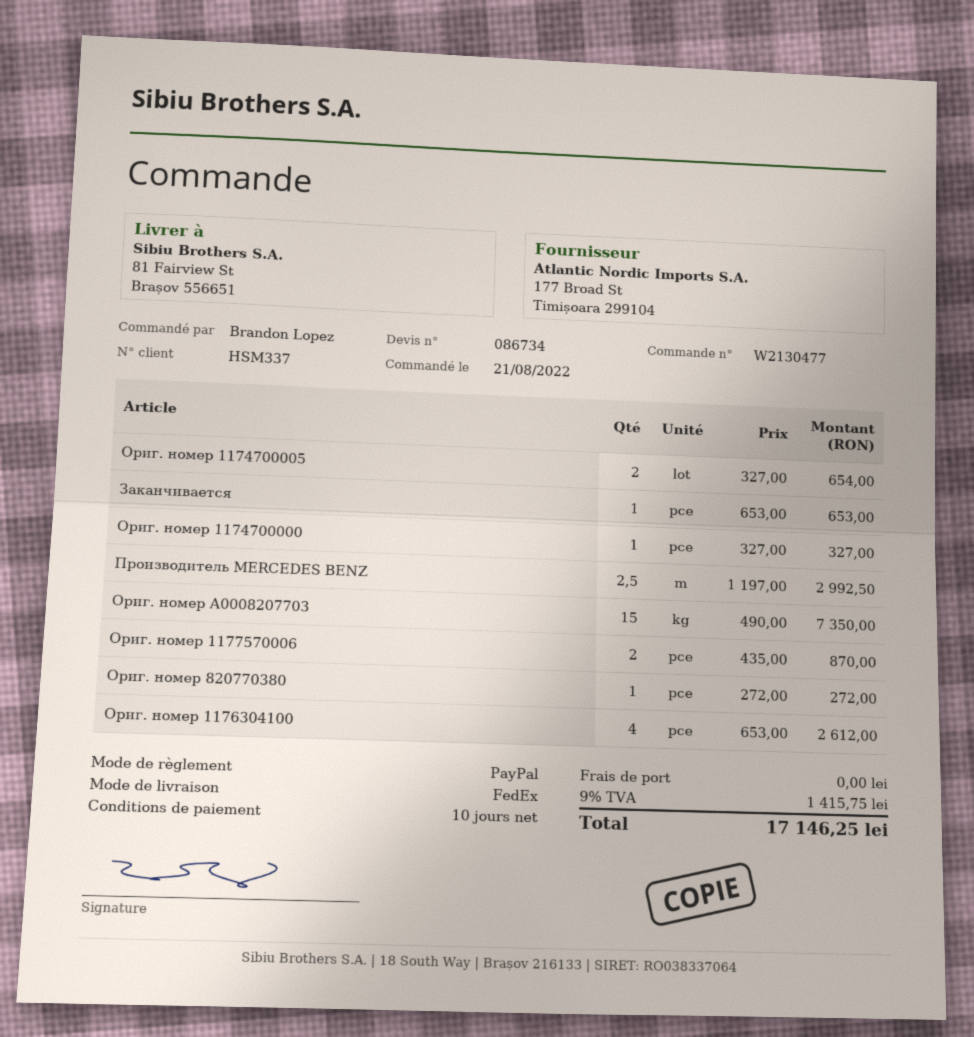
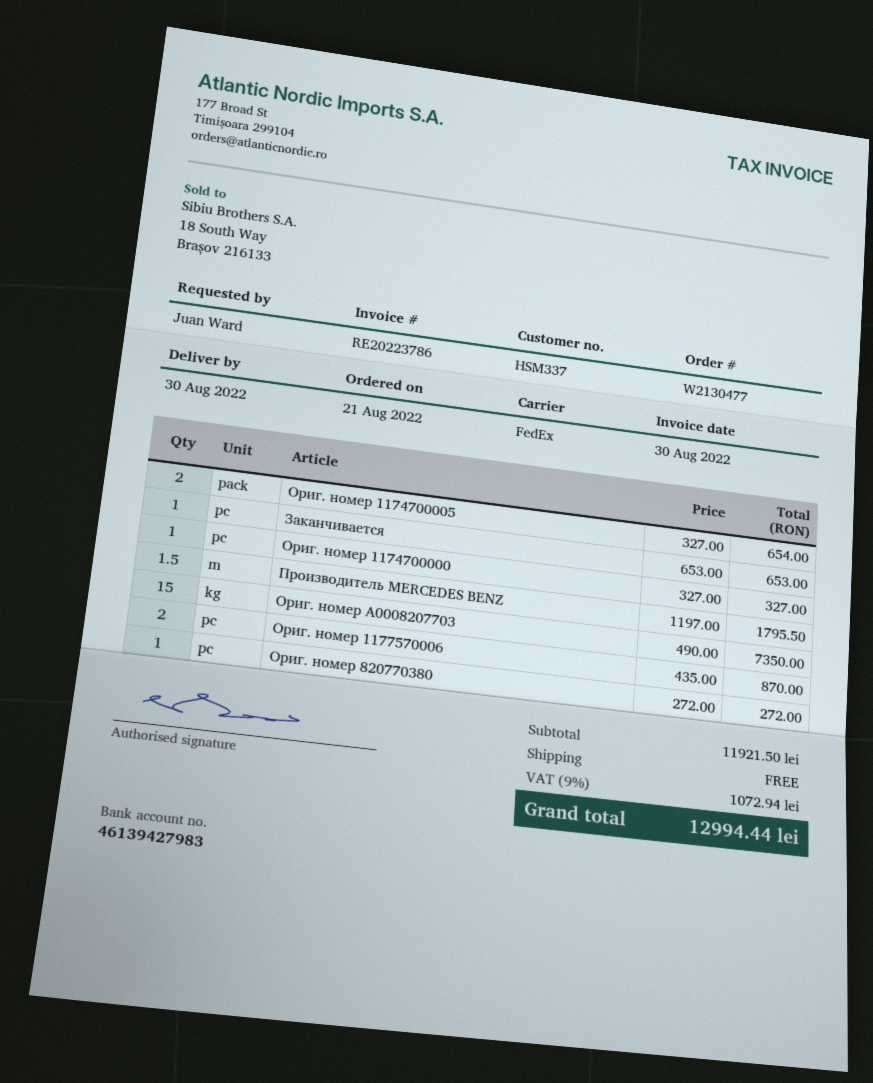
ordered by: Brandon Lopez -> Juan Ward
Производитель MERCEDES BENZ: 2.5 x 1197.00 = 2992.50 -> 1.5 x 1197.00 = 1795.50
Ориг. номер 1176304100: 4 x 653.00 = 2612.00 -> none
tax: 9% = 1415.75 -> 9% = 1072.94
total: 17146.25 -> 12994.44

